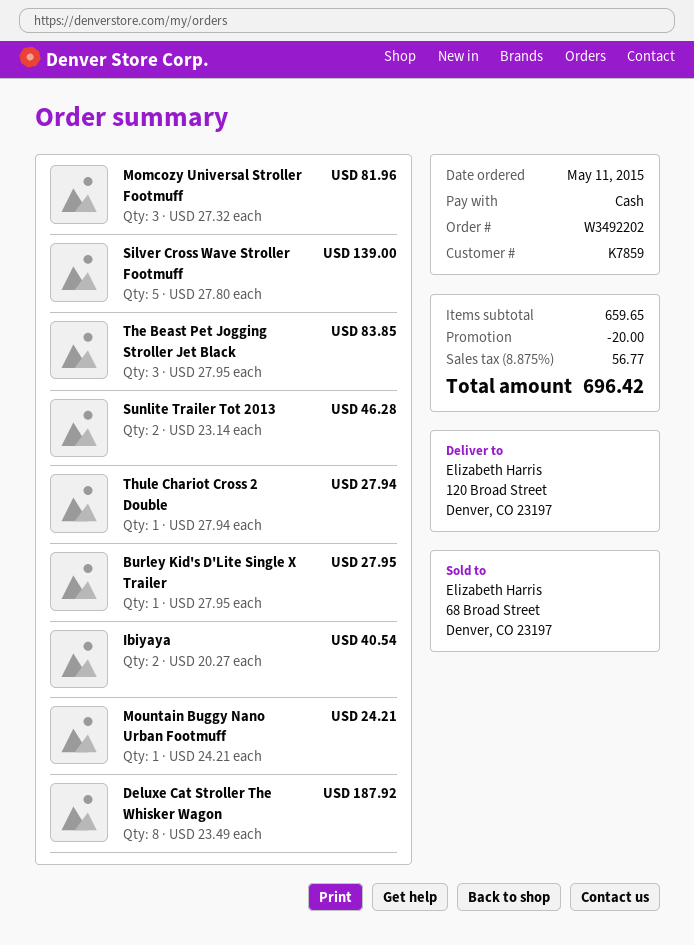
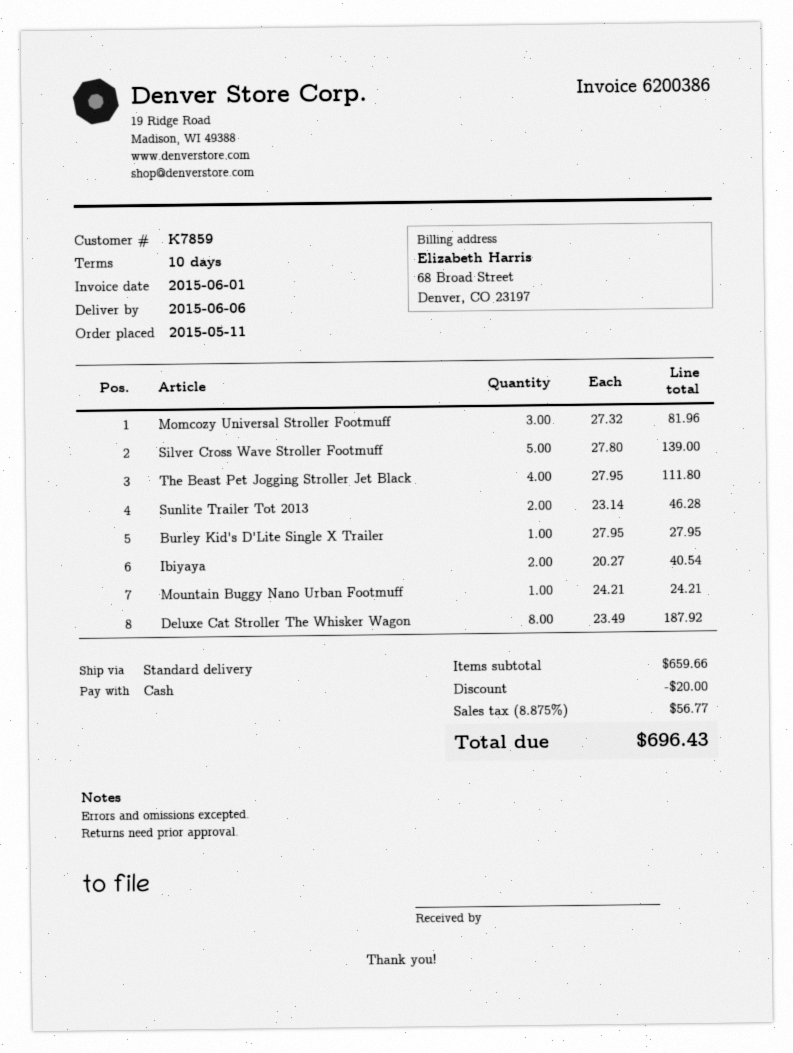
The Beast Pet Jogging Stroller Jet Black: 3 x 27.95 = 83.85 -> 4 x 27.95 = 111.80
Thule Chariot Cross 2 Double: 1 x 27.94 = 27.94 -> none
subtotal: 659.65 -> 659.66
total: 696.42 -> 696.43

